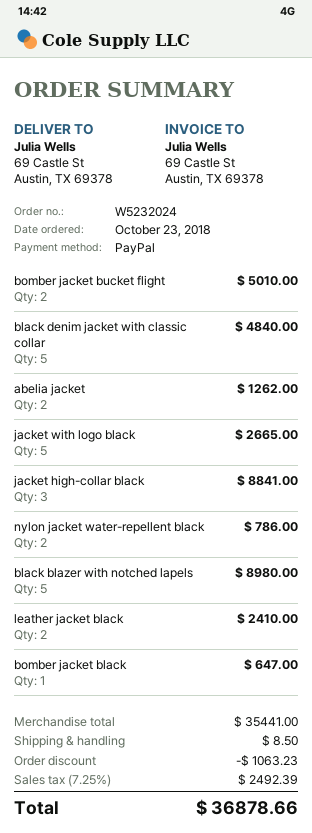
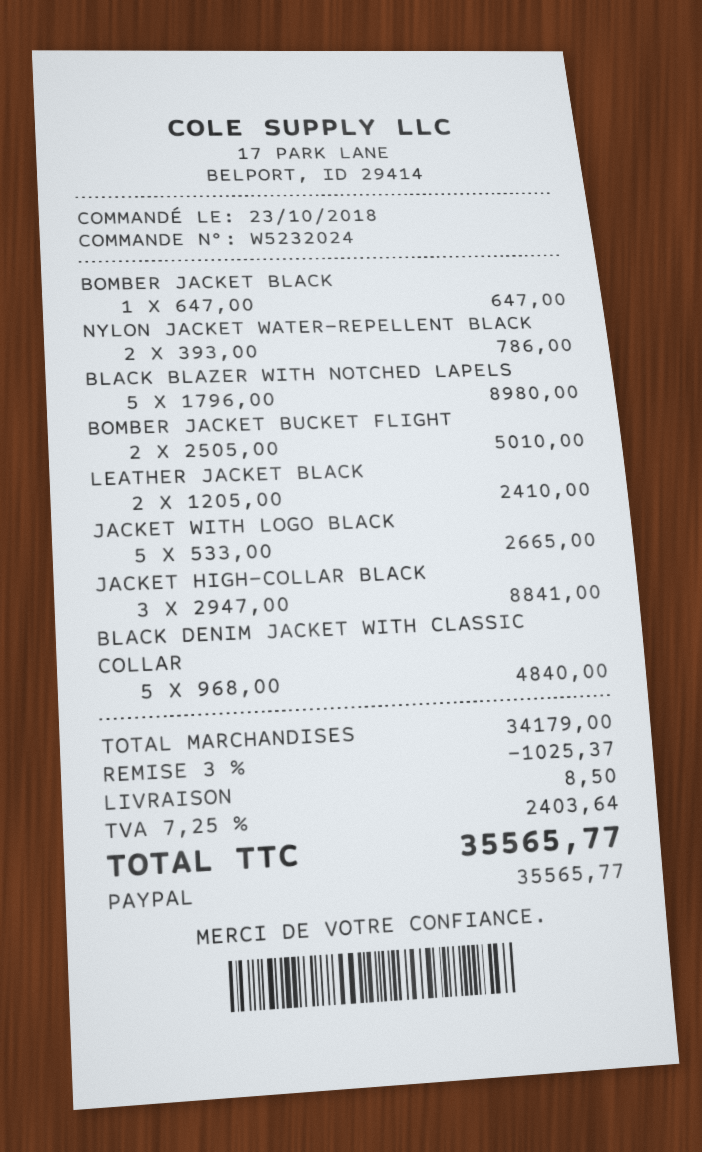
abelia jacket: 2 for 1262.00 -> none
subtotal: 35441.00 -> 34179.00
discount: 1063.23 -> 1025.37
tax: 7.25% = 2492.39 -> 7.25% = 2403.64
total: 36878.66 -> 35565.77

